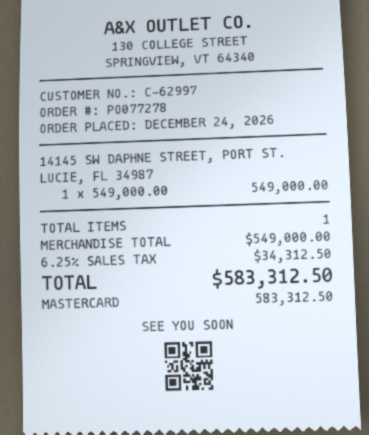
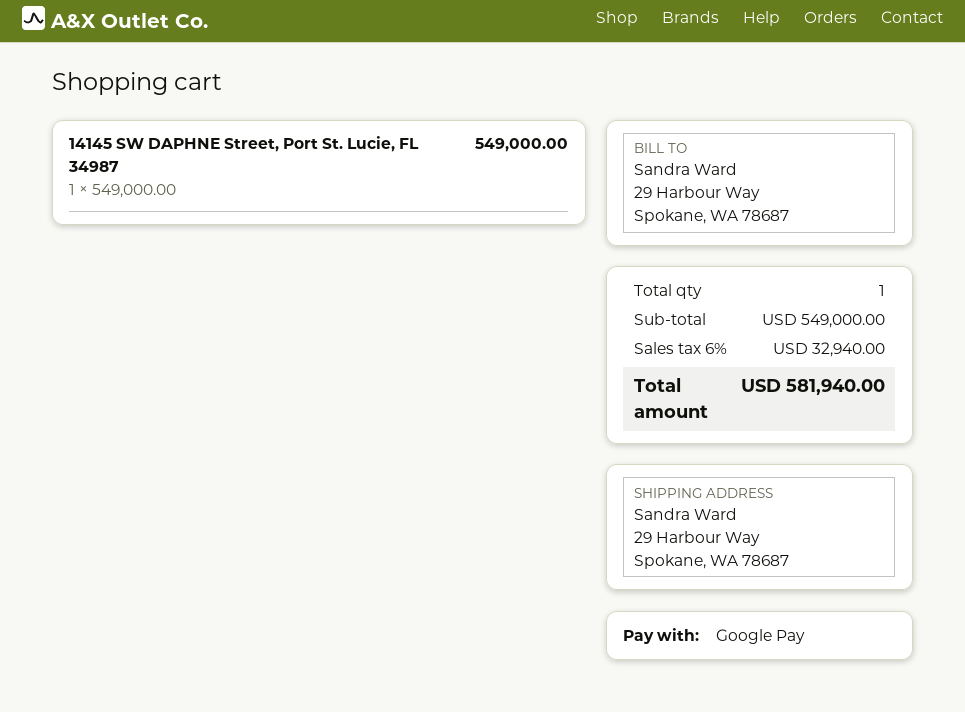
payment method: Mastercard -> Google Pay
tax: 6.25% = 34312.50 -> 6% = 32940.00
total: 583312.50 -> 581940.00

